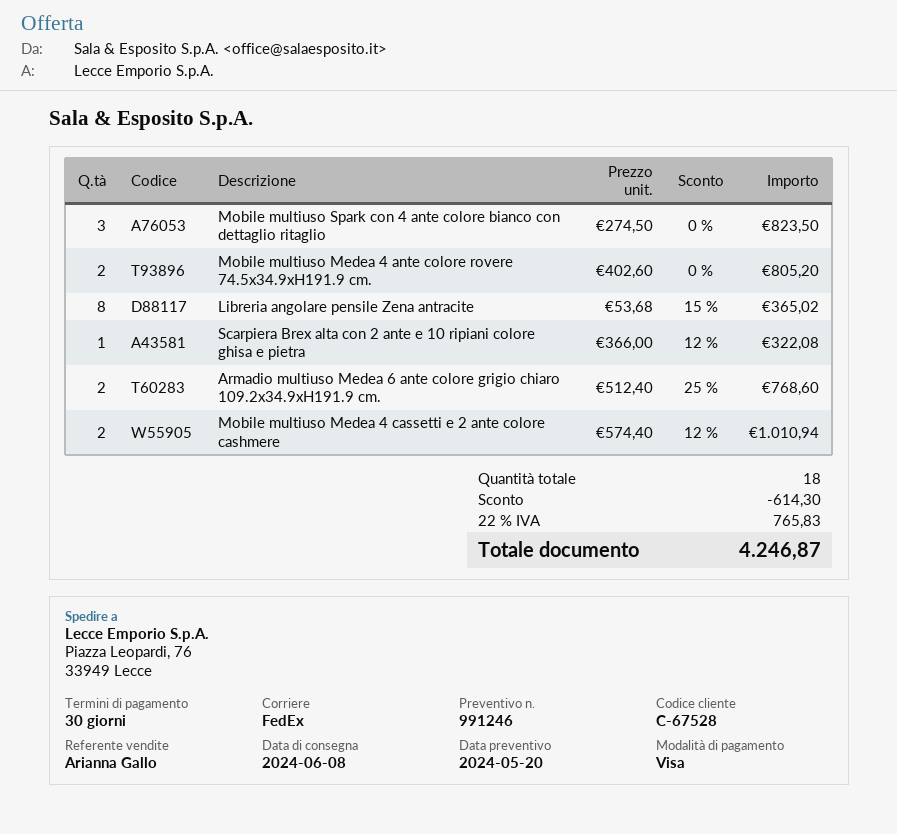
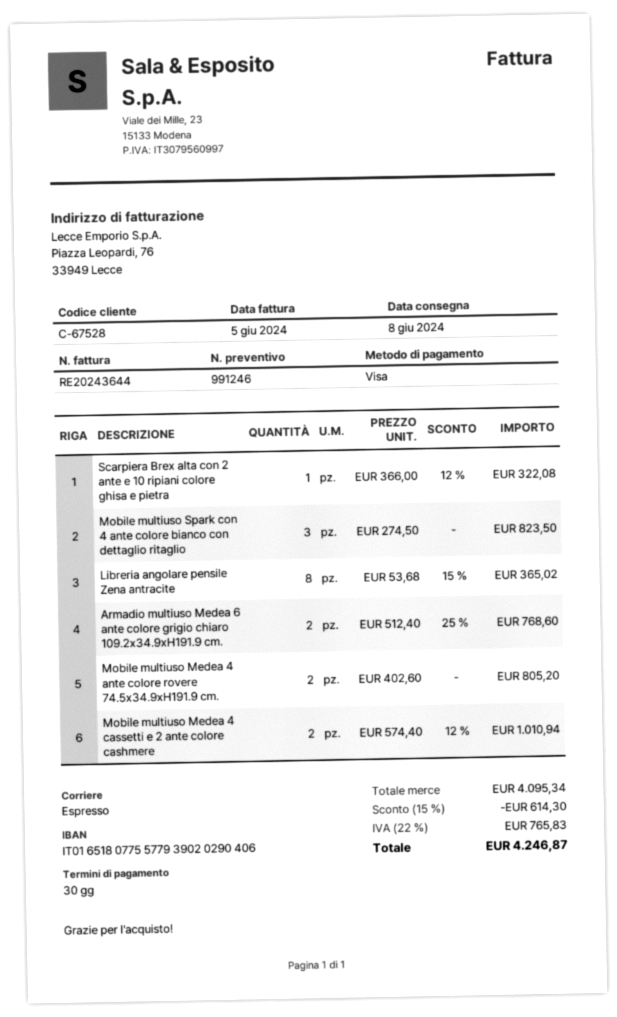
shipping method: FedEx -> express

